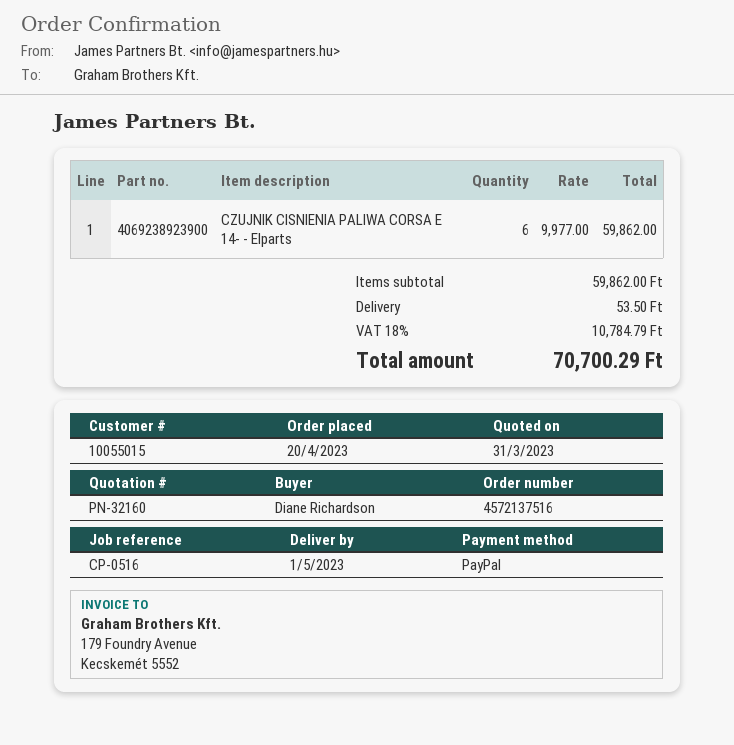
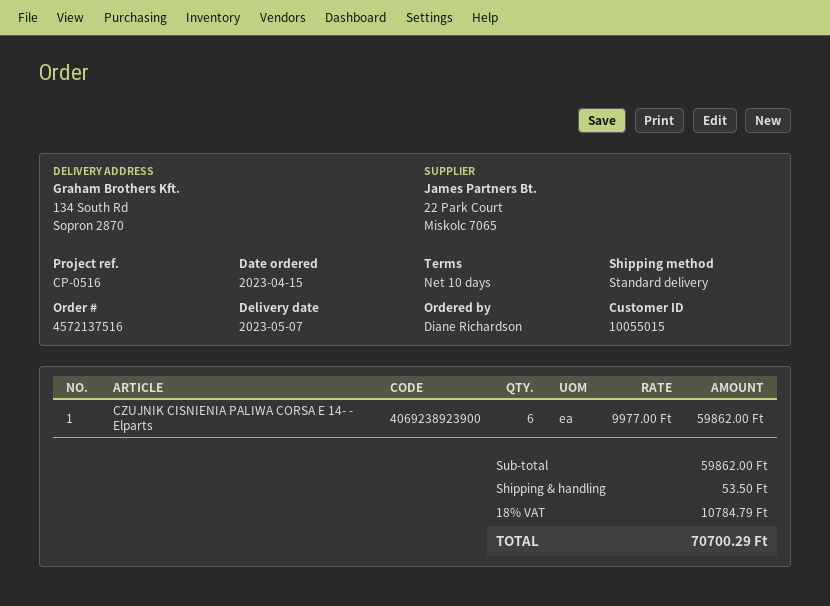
order date: 2023-04-20 -> 2023-04-15
delivery date: 2023-05-01 -> 2023-05-07

